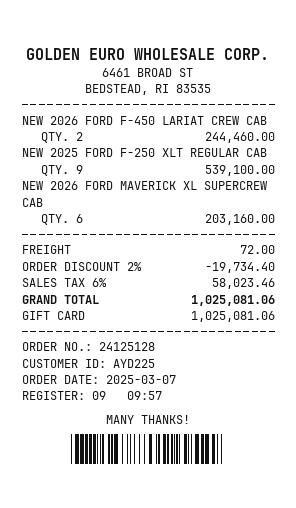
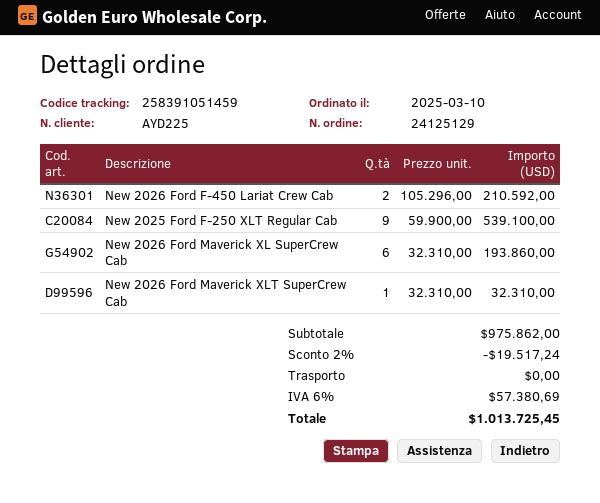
order number: 24125128 -> 24125129
order date: 2025-03-07 -> 2025-03-10
NEW 2026 FORD F-450 LARIAT CREW CAB: 2 for 244460.00 -> 2 for 210592.00
NEW 2026 FORD MAVERICK XL SUPERCREW CAB: 6 for 203160.00 -> 6 for 193860.00
New 2026 Ford Maverick XLT SuperCrew Cab: none -> 1 for 32310.00
discount: 2% = 19734.40 -> 2% = 19517.24
shipping: 72.00 -> 0.00
tax: 6% = 58023.46 -> 6% = 57380.69
total: 1025081.06 -> 1013725.45

